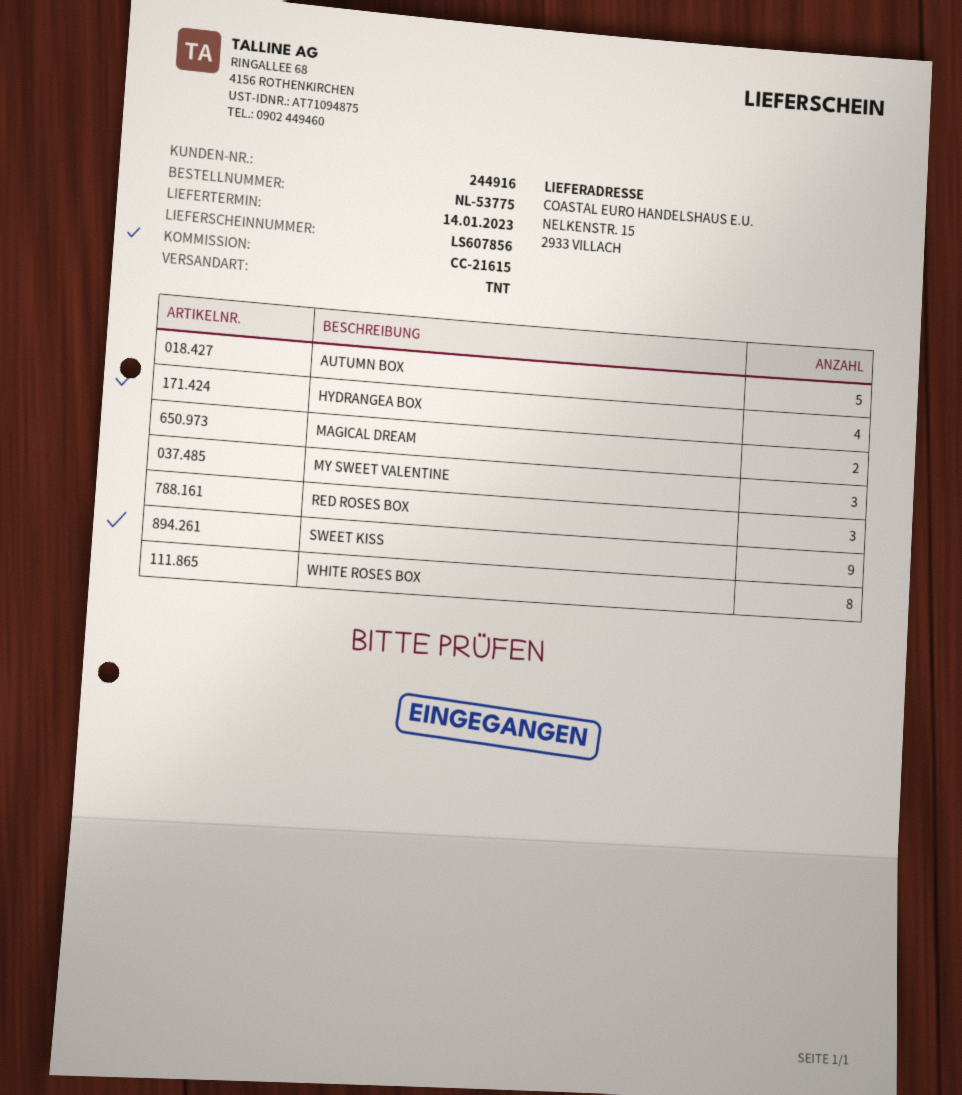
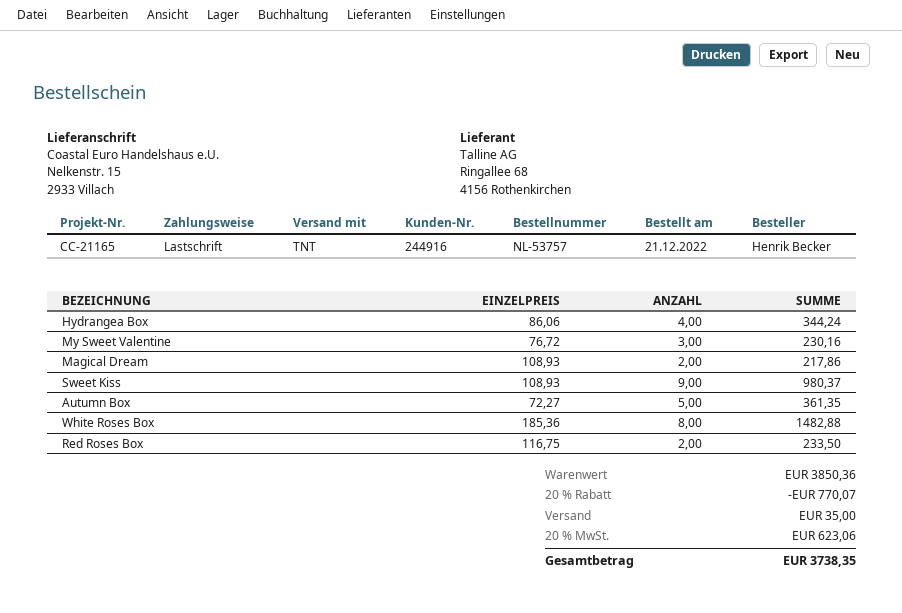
order number: NL-53775 -> NL-53757
reference: CC-21615 -> CC-21165
RED ROSES BOX: 3 -> 2

